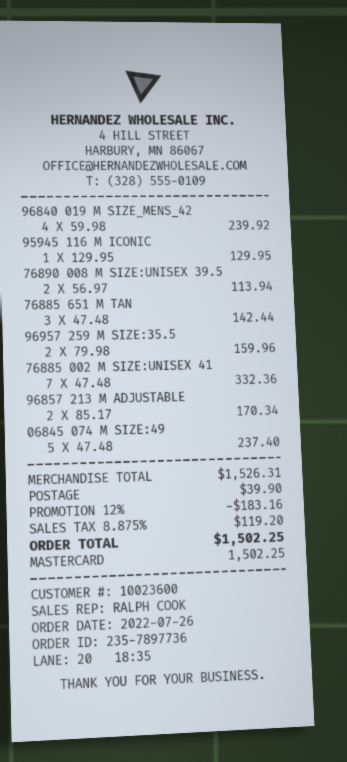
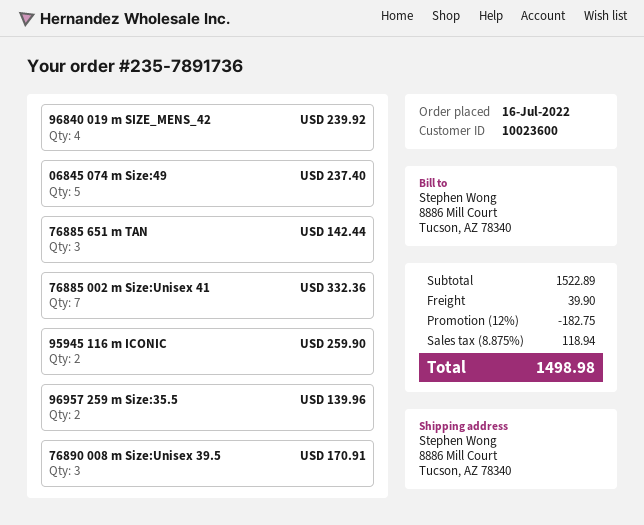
order number: 235-7897736 -> 235-7891736
order date: 2022-07-26 -> 2022-07-16
95945 116 M ICONIC: 1 for 129.95 -> 2 for 259.90
76890 008 M SIZE:UNISEX 39.5: 2 for 113.94 -> 3 for 170.91
96957 259 M SIZE:35.5: 2 for 159.96 -> 2 for 139.96
96857 213 M ADJUSTABLE: 2 for 170.34 -> none
subtotal: 1526.31 -> 1522.89
discount: 12% = 183.16 -> 12% = 182.75
tax: 8.875% = 119.20 -> 8.875% = 118.94
total: 1502.25 -> 1498.98

